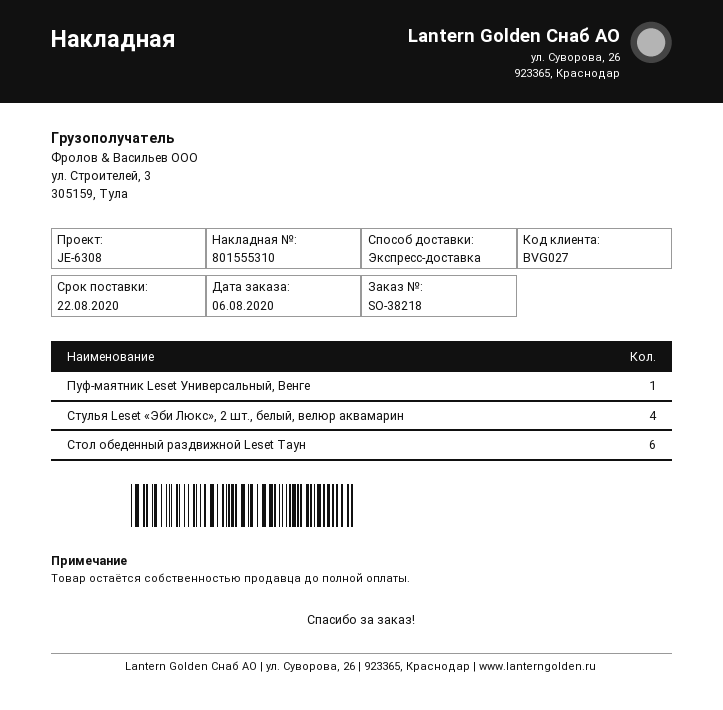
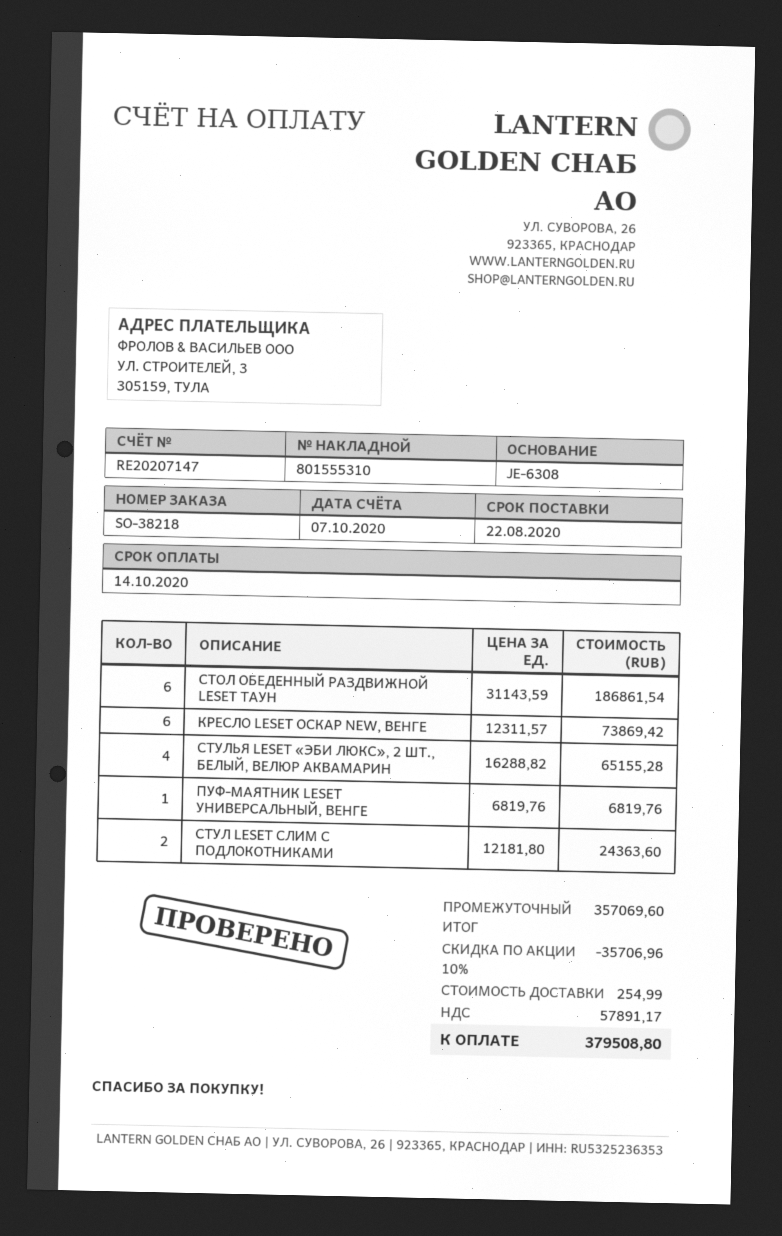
КРЕСЛО LESET ОСКАР NEW, ВЕНГЕ: none -> 6
СТУЛ LESET СЛИМ С ПОДЛОКОТНИКАМИ: none -> 2

